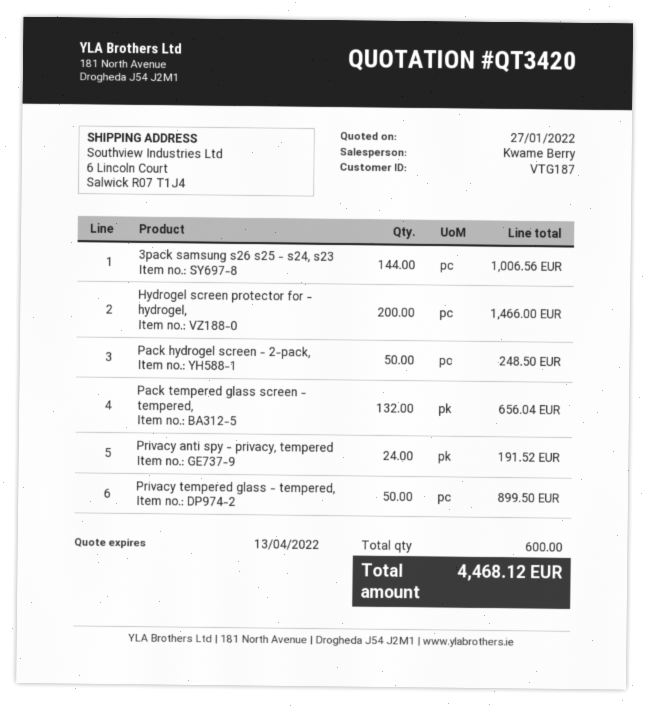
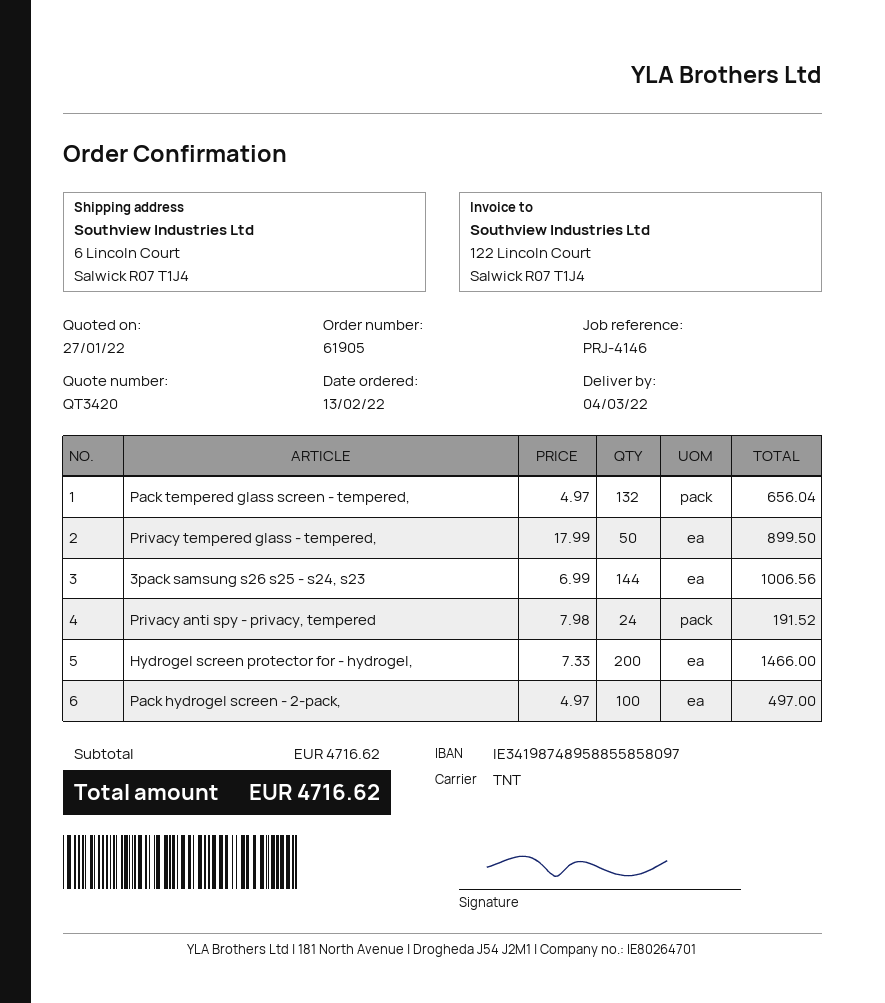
Pack hydrogel screen - 2-pack,: 50 for 248.50 -> 100 for 497.00
total: 4468.12 -> 4716.62

